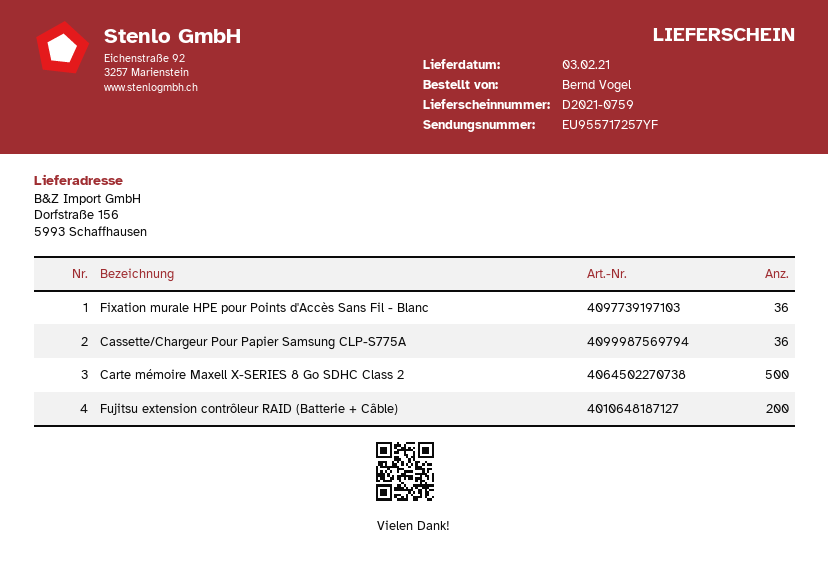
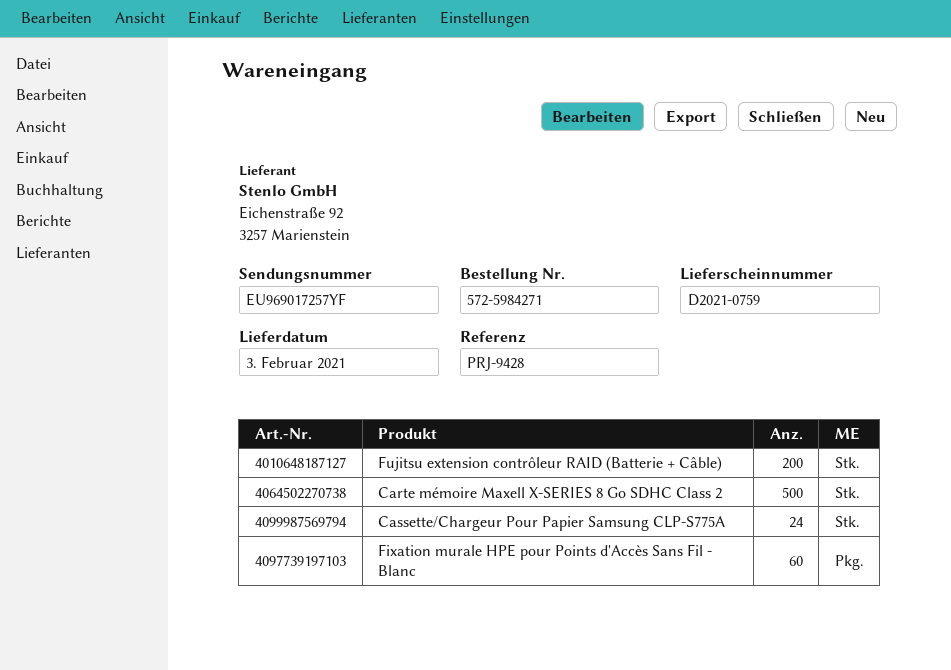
tracking number: EU955717257YF -> EU969017257YF
Fixation murale HPE pour Points d'Accès Sans Fil - Blanc: 36 -> 60
Cassette/Chargeur Pour Papier Samsung CLP-S775A: 36 -> 24

